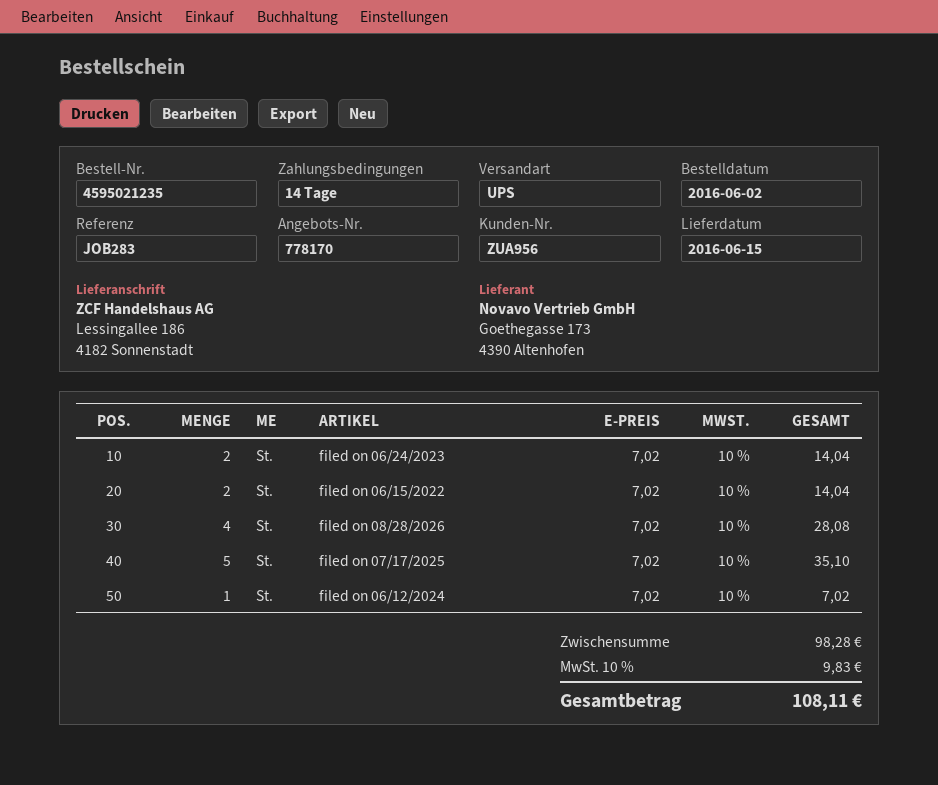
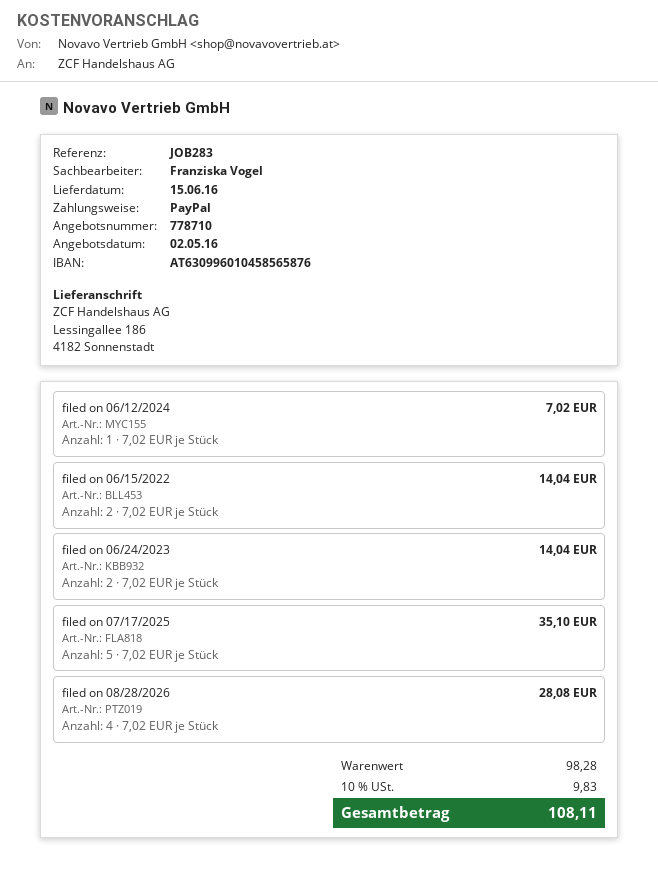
quote number: 778170 -> 778710

